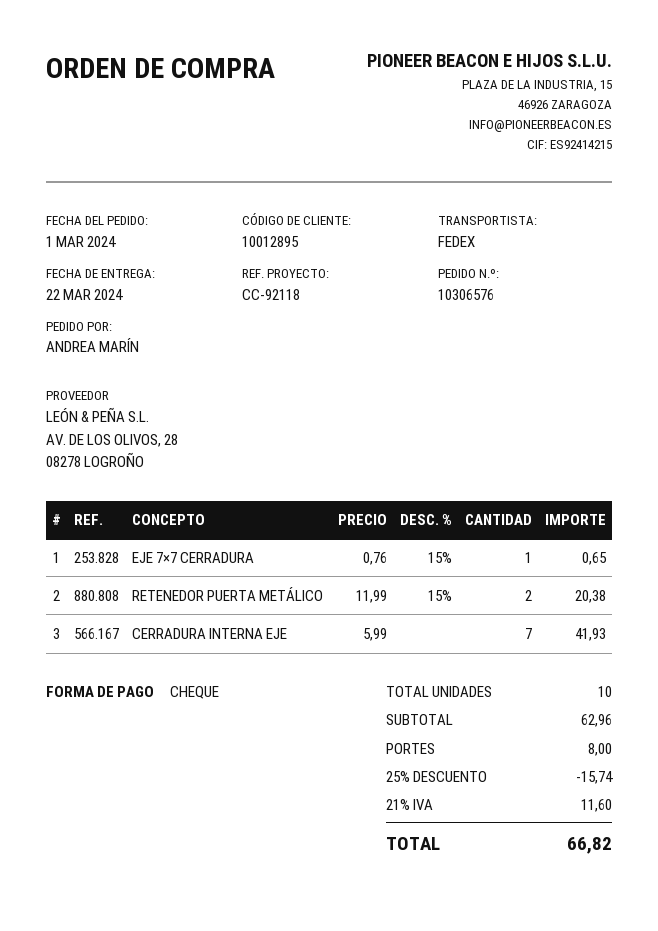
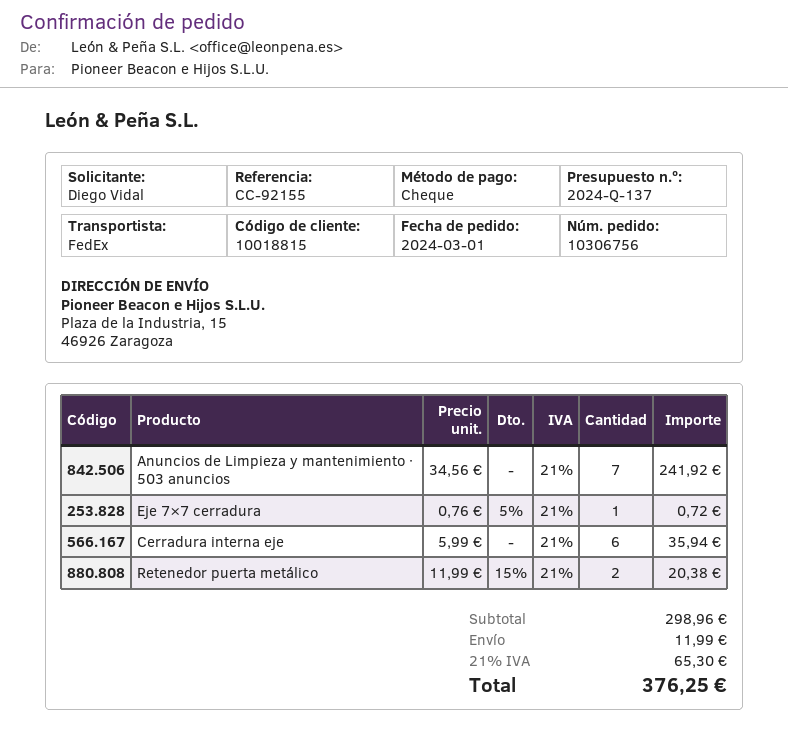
order number: 10306576 -> 10306756
customer number: 10012895 -> 10018815
reference: CC-92118 -> CC-92155
ordered by: ANDREA MARÍN -> Diego Vidal
EJE 7×7 CERRADURA: 1 x 0.76 - 15% = 0.65 -> 1 x 0.76 - 5% = 0.72
CERRADURA INTERNA EJE: 7 x 5.99 = 41.93 -> 6 x 5.99 = 35.94
Anuncios de Limpieza y mantenimiento · 503 anuncios: none -> 7 x 34.56 = 241.92
subtotal: 62.96 -> 298.96
discount: 25% = 15.74 -> none
shipping: 8.00 -> 11.99
tax: 21% = 11.60 -> 21% = 65.30
total: 66.82 -> 376.25

